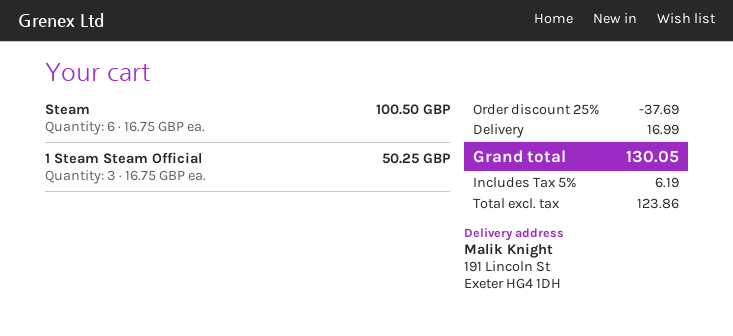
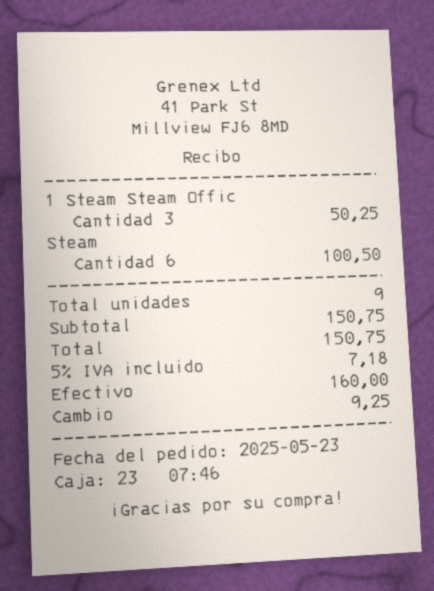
discount: 25% = 37.69 -> none
shipping: 16.99 -> none
tax: 5% = 6.19 -> 5% = 7.18
total: 130.05 -> 150.75

